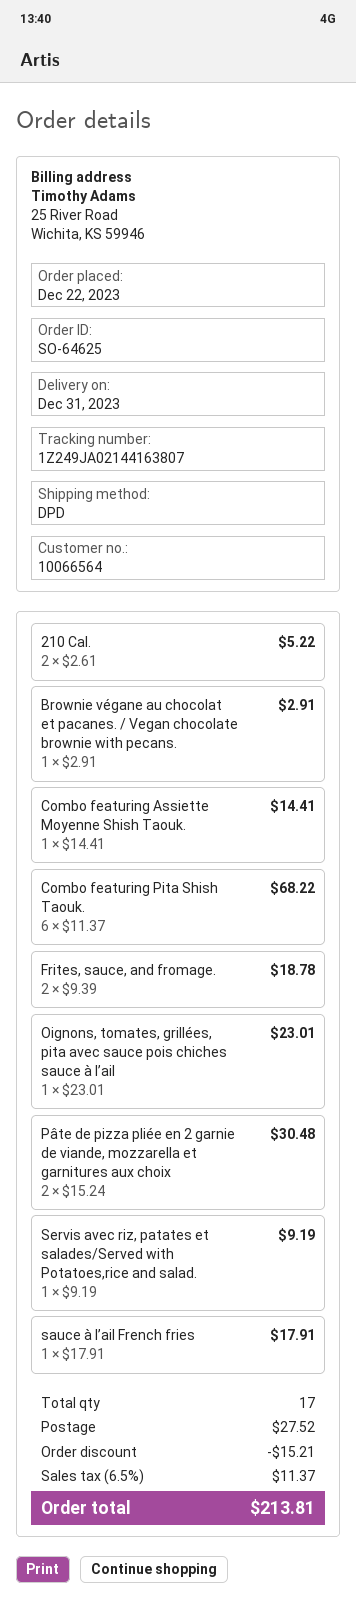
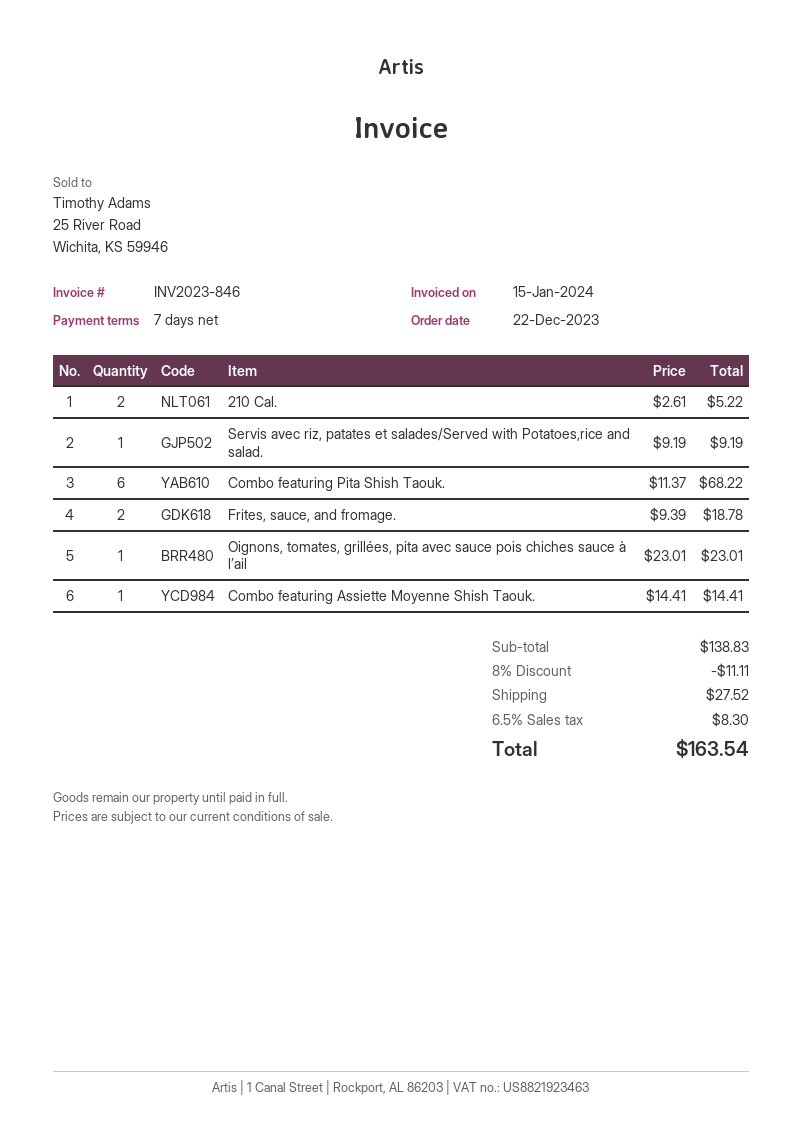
Brownie végane au chocolat et pacanes. / Vegan chocolate brownie with pecans.: 1 x 2.91 = 2.91 -> none
Pâte de pizza pliée en 2 garnie de viande, mozzarella et garnitures aux choix: 2 x 15.24 = 30.48 -> none
sauce à l’ail French fries: 1 x 17.91 = 17.91 -> none
discount: 15.21 -> 11.11
tax: 6.5% = 11.37 -> 6.5% = 8.30
total: 213.81 -> 163.54

